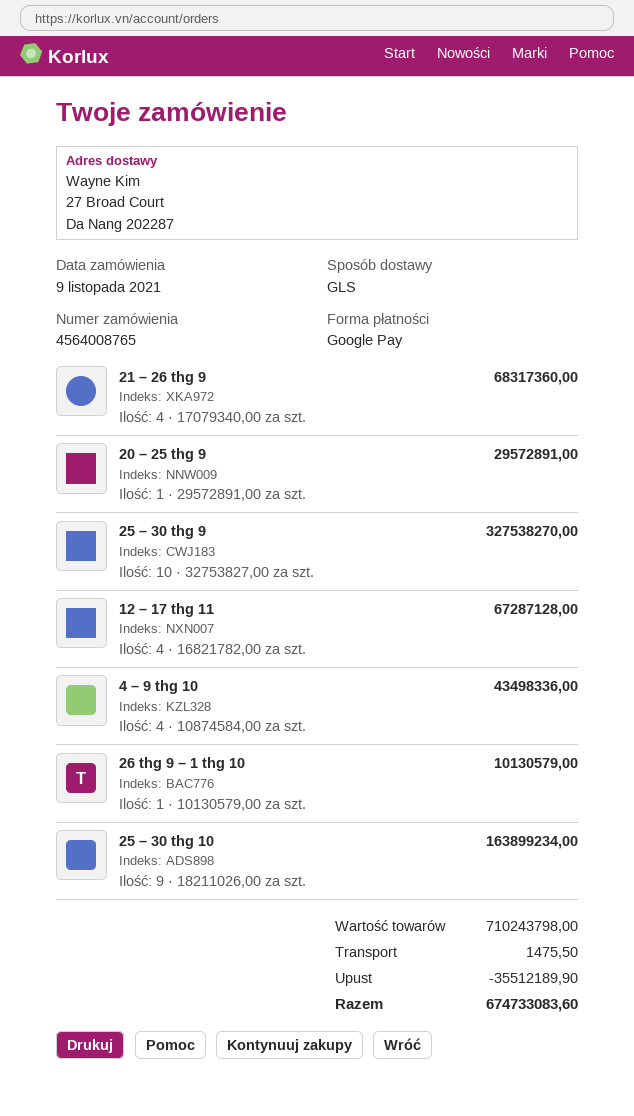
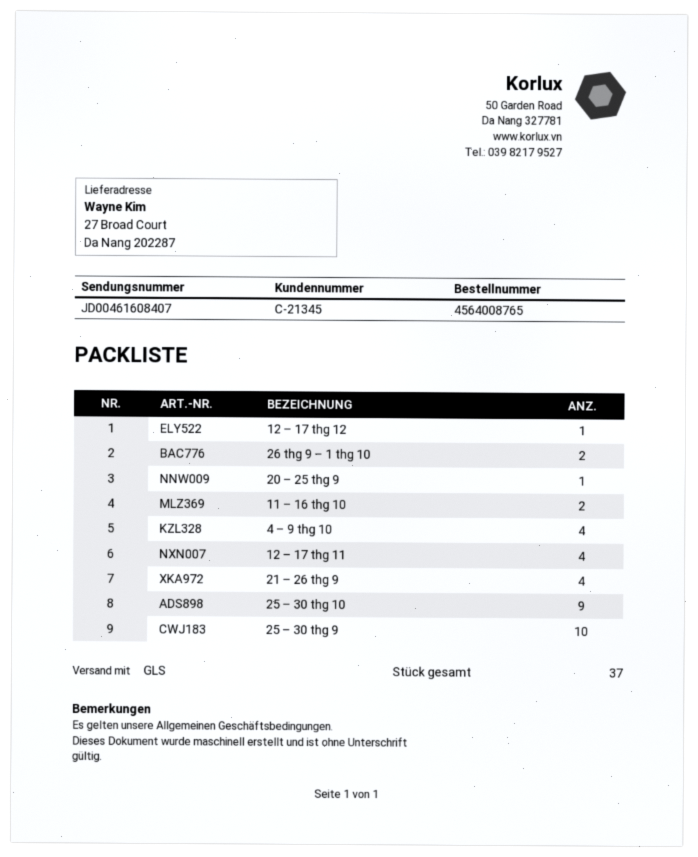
26 thg 9 – 1 thg 10: 1 -> 2
12 – 17 thg 12: none -> 1
11 – 16 thg 10: none -> 2

